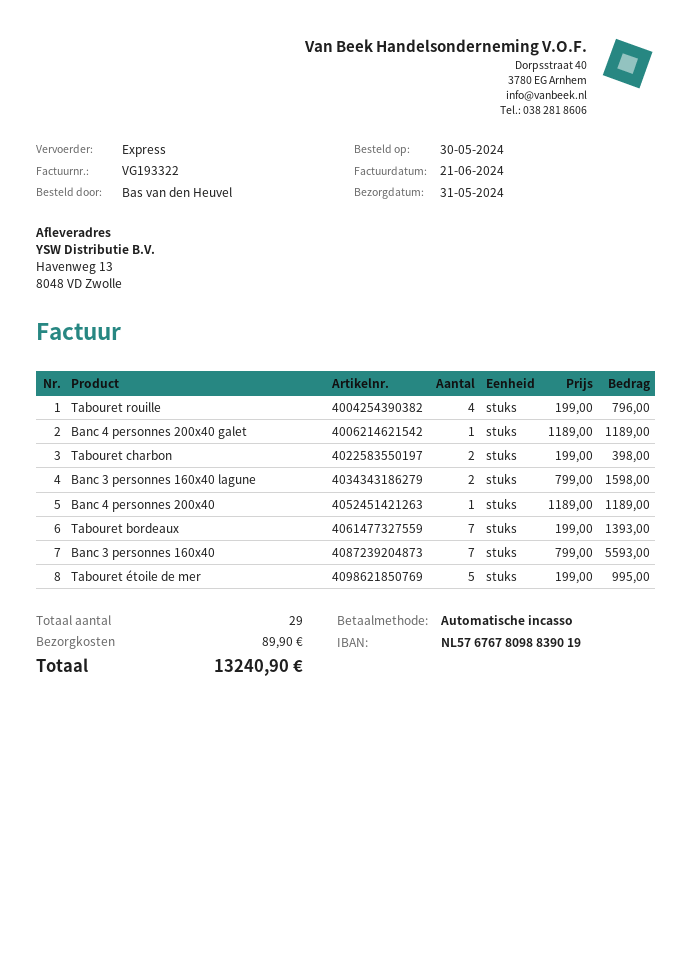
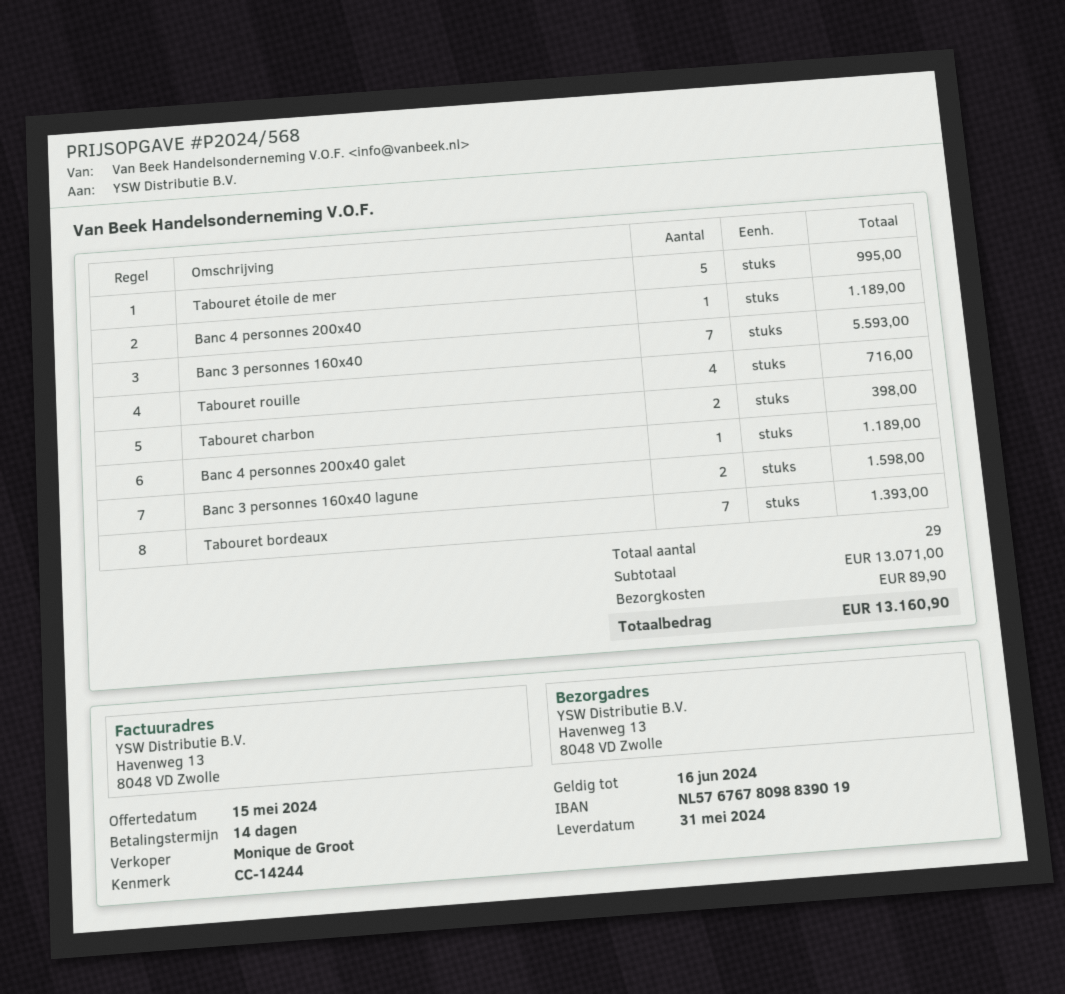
Tabouret rouille: 4 for 796.00 -> 4 for 716.00
total: 13240.90 -> 13160.90

